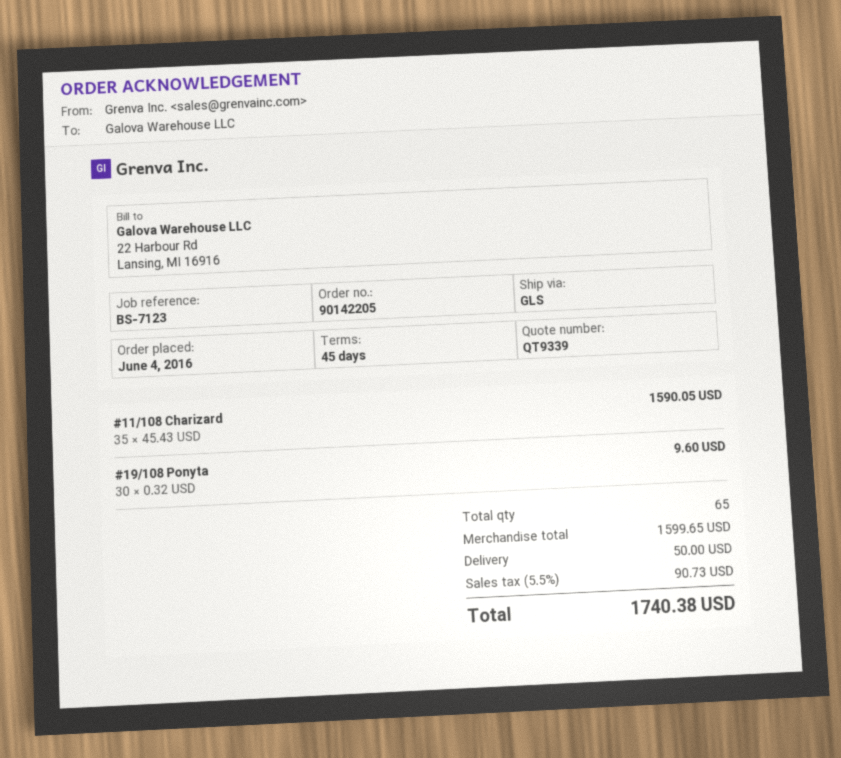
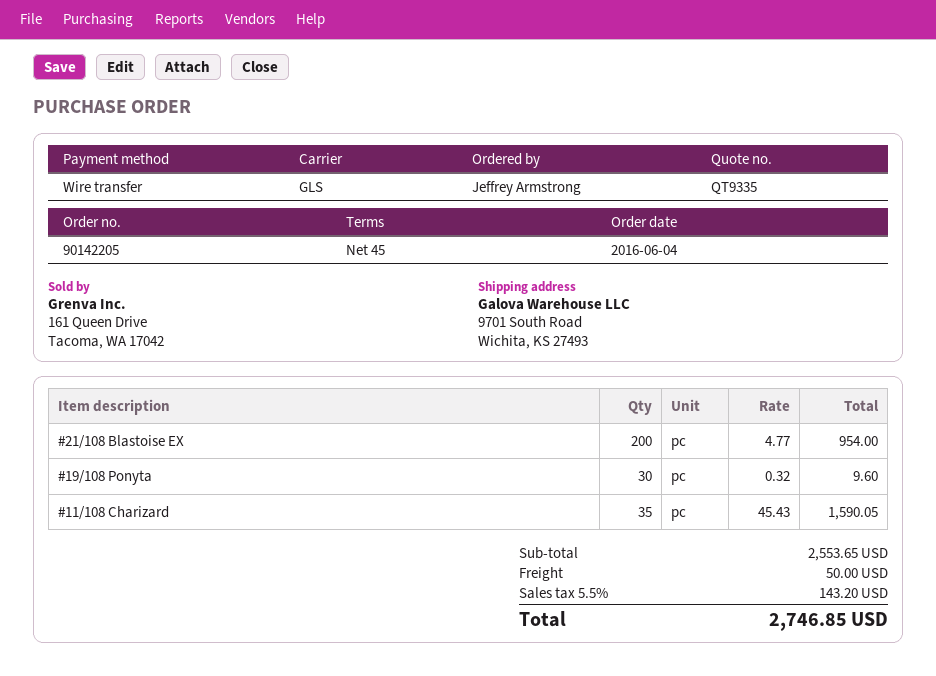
quote number: QT9339 -> QT9335
#21/108 Blastoise EX: none -> 200 x 4.77 = 954.00
subtotal: 1599.65 -> 2553.65
tax: 5.5% = 90.73 -> 5.5% = 143.20
total: 1740.38 -> 2746.85

